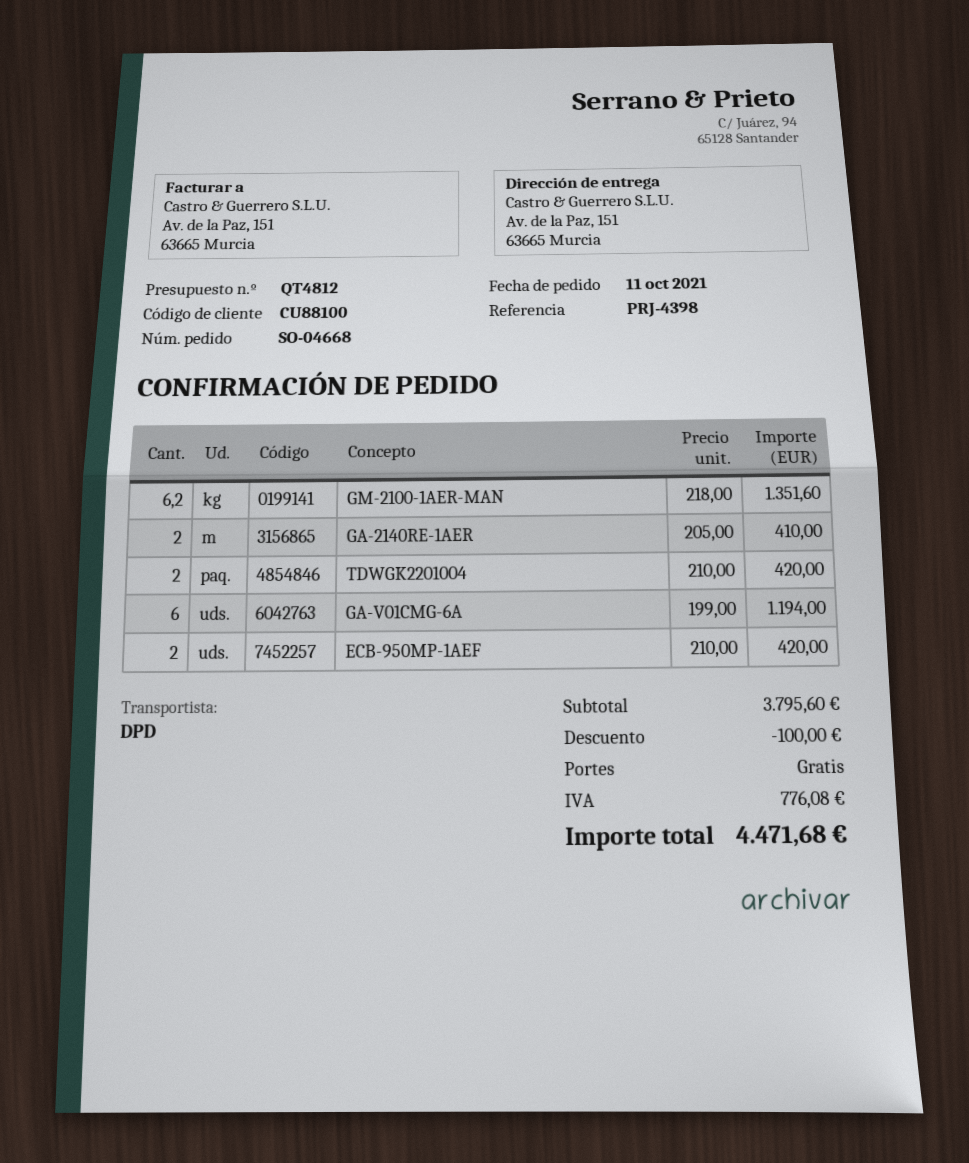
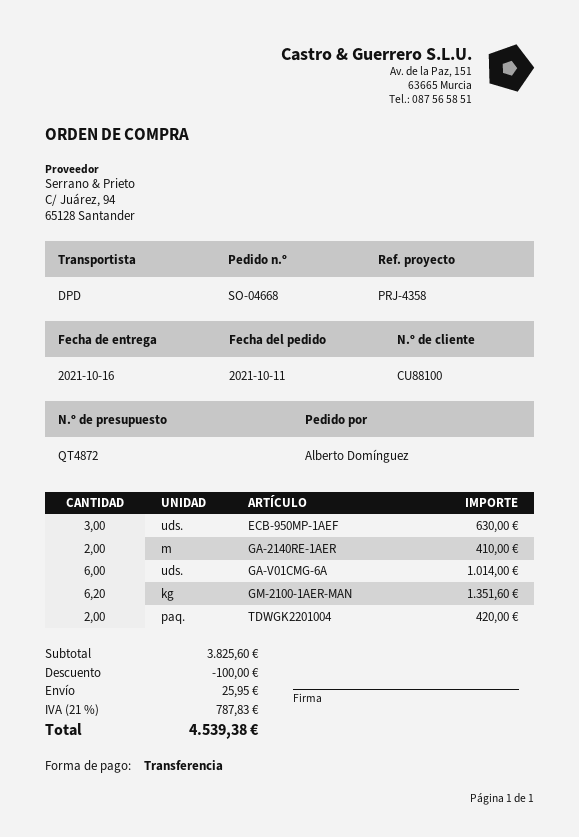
quote number: QT4812 -> QT4872
reference: PRJ-4398 -> PRJ-4358
GA-V01CMG-6A: 6 for 1194.00 -> 6 for 1014.00
ECB-950MP-1AEF: 2 for 420.00 -> 3 for 630.00
subtotal: 3795.60 -> 3825.60
shipping: 0.00 -> 25.95
tax: 776.08 -> 787.83
total: 4471.68 -> 4539.38

